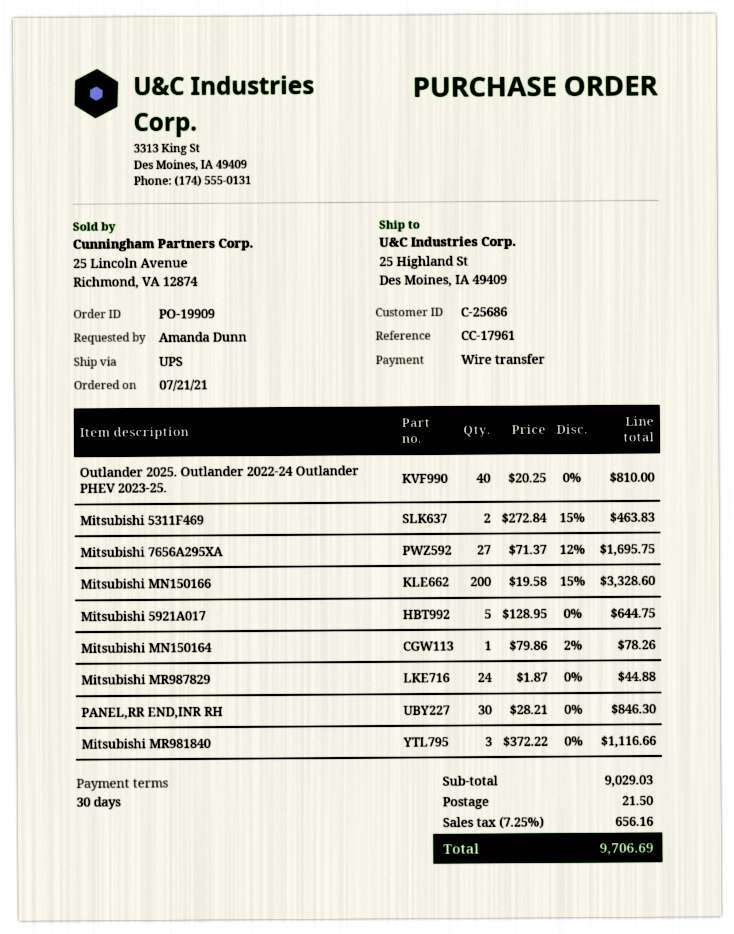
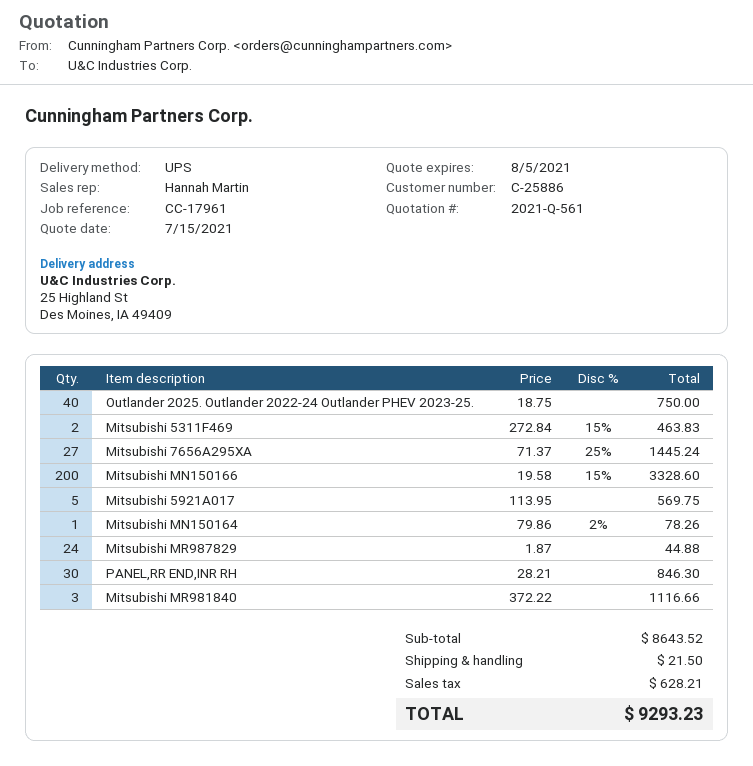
customer number: C-25686 -> C-25886
Outlander 2025. Outlander 2022-24 Outlander PHEV 2023-25.: 40 x 20.25 = 810.00 -> 40 x 18.75 = 750.00
Mitsubishi 7656A295XA: 27 x 71.37 - 12% = 1695.75 -> 27 x 71.37 - 25% = 1445.24
Mitsubishi 5921A017: 5 x 128.95 = 644.75 -> 5 x 113.95 = 569.75
subtotal: 9029.03 -> 8643.52
tax: 656.16 -> 628.21
total: 9706.69 -> 9293.23

